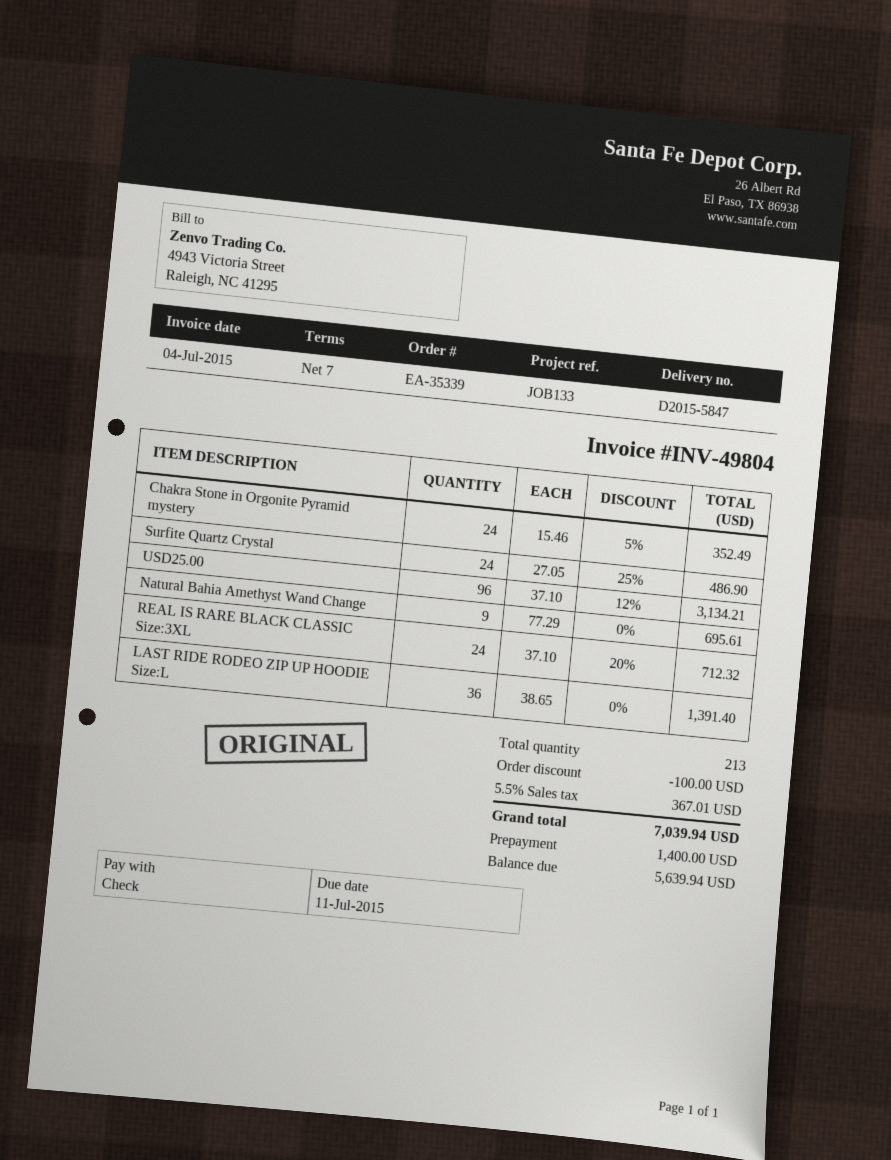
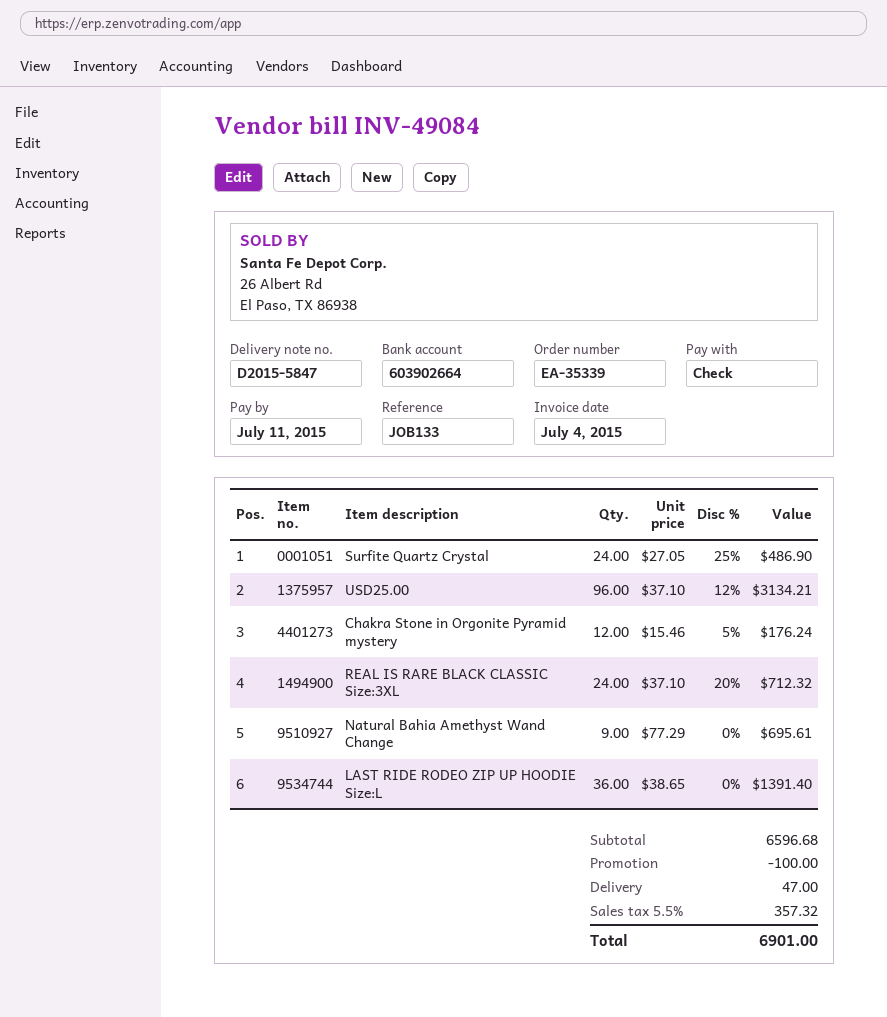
invoice number: INV-49804 -> INV-49084
Chakra Stone in Orgonite Pyramid mystery: 24 x 15.46 - 5% = 352.49 -> 12 x 15.46 - 5% = 176.24
shipping: none -> 47.00
tax: 5.5% = 367.01 -> 5.5% = 357.32
total: 7039.94 -> 6901.00

